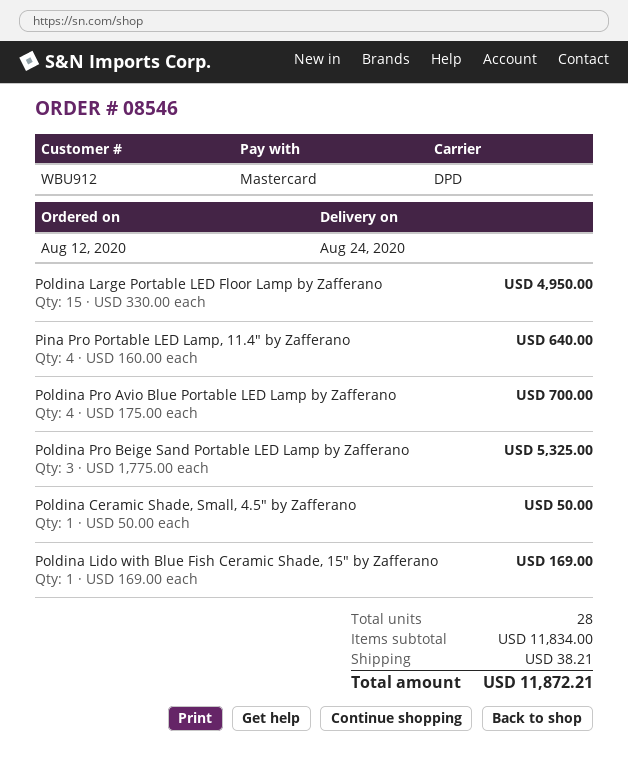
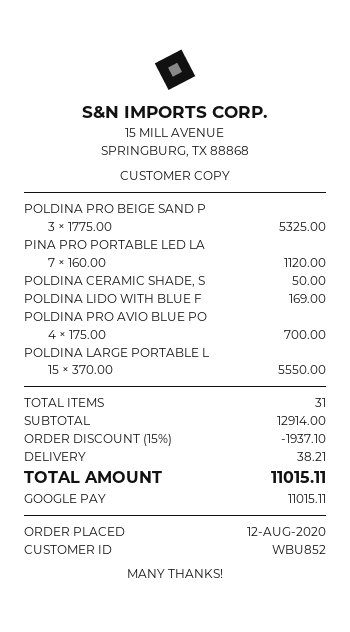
customer number: WBU912 -> WBU852
payment method: Mastercard -> Google Pay
Poldina Large Portable LED Floor Lamp by Zafferano: 15 x 330.00 = 4950.00 -> 15 x 370.00 = 5550.00
Pina Pro Portable LED Lamp, 11.4" by Zafferano: 4 x 160.00 = 640.00 -> 7 x 160.00 = 1120.00
total quantity: 28 -> 31
subtotal: 11834.00 -> 12914.00
discount: none -> 15% = 1937.10
total: 11872.21 -> 11015.11

